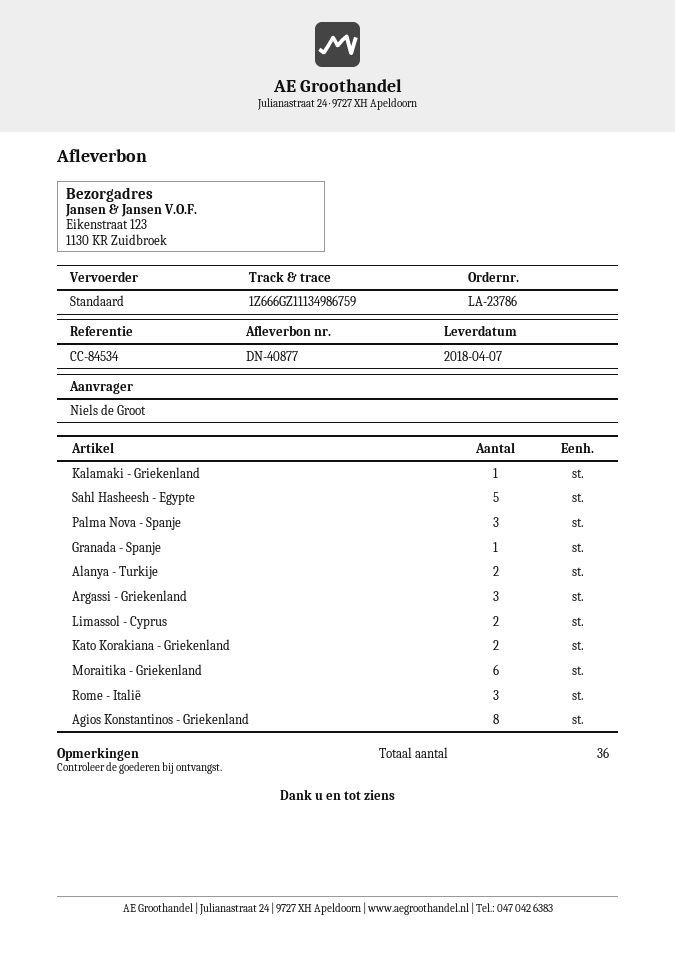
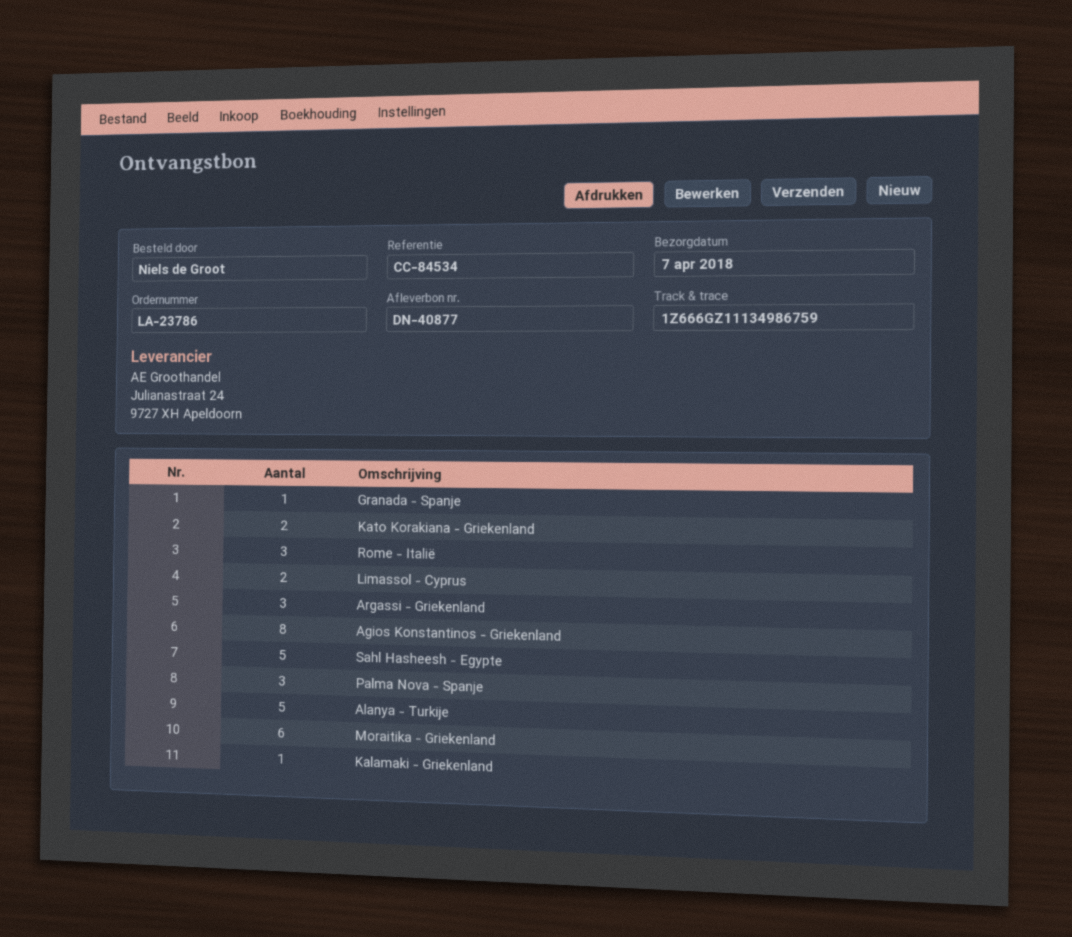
Alanya - Turkije: 2 -> 5

